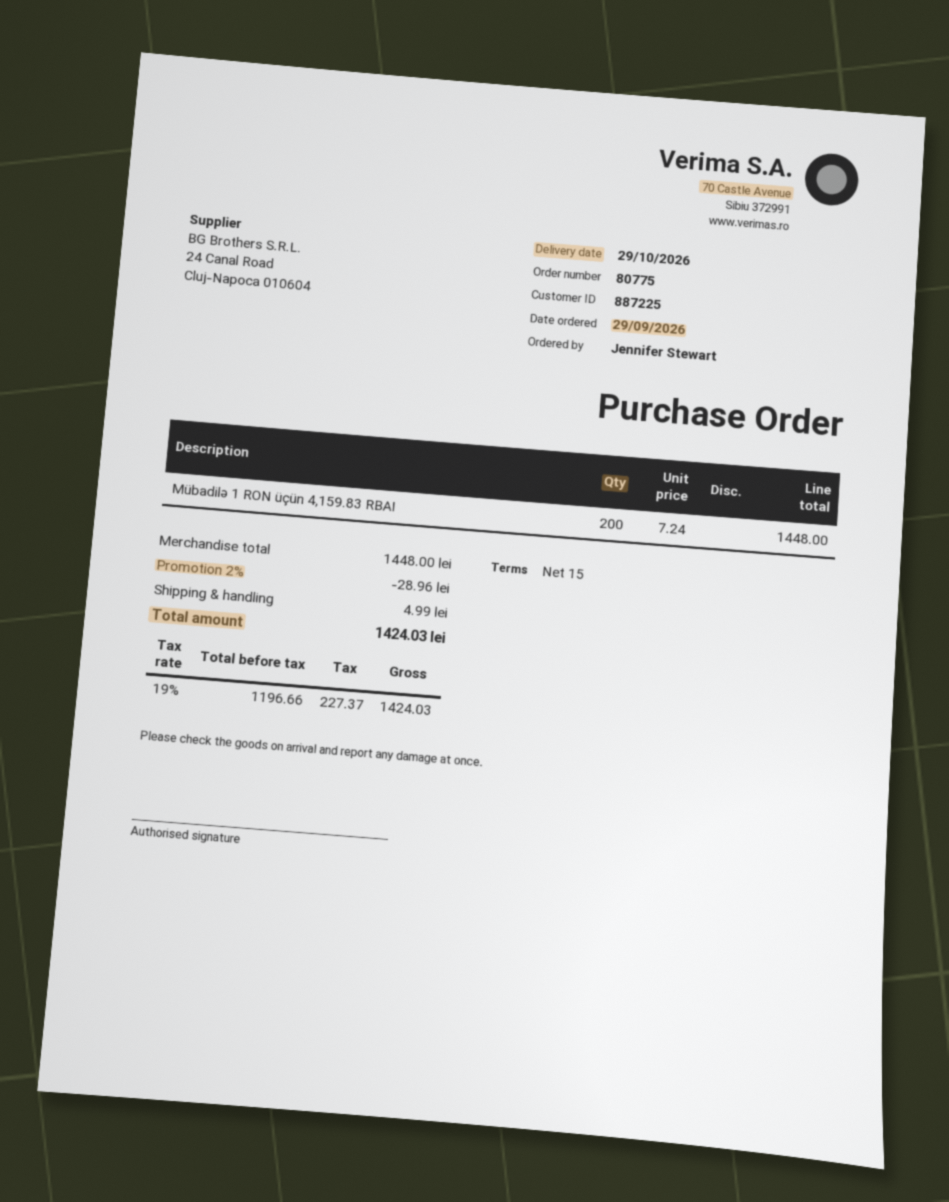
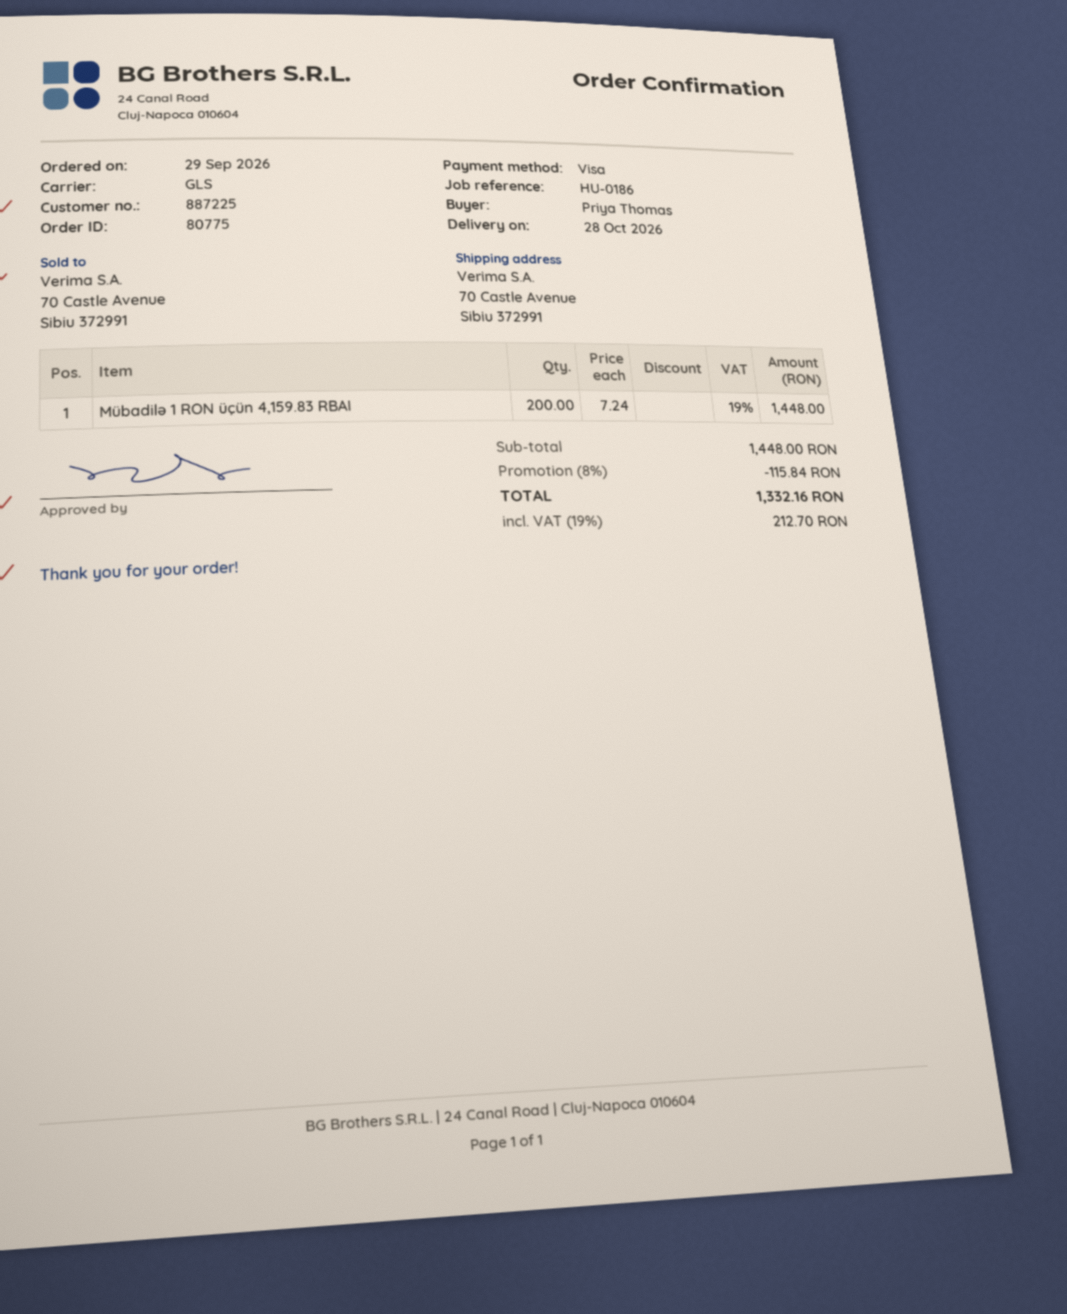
delivery date: 2026-10-29 -> 2026-10-28
ordered by: Jennifer Stewart -> Priya Thomas
discount: 2% = 28.96 -> 8% = 115.84
shipping: 4.99 -> none
tax: 19% = 227.37 -> 19% = 212.70
total: 1424.03 -> 1332.16

